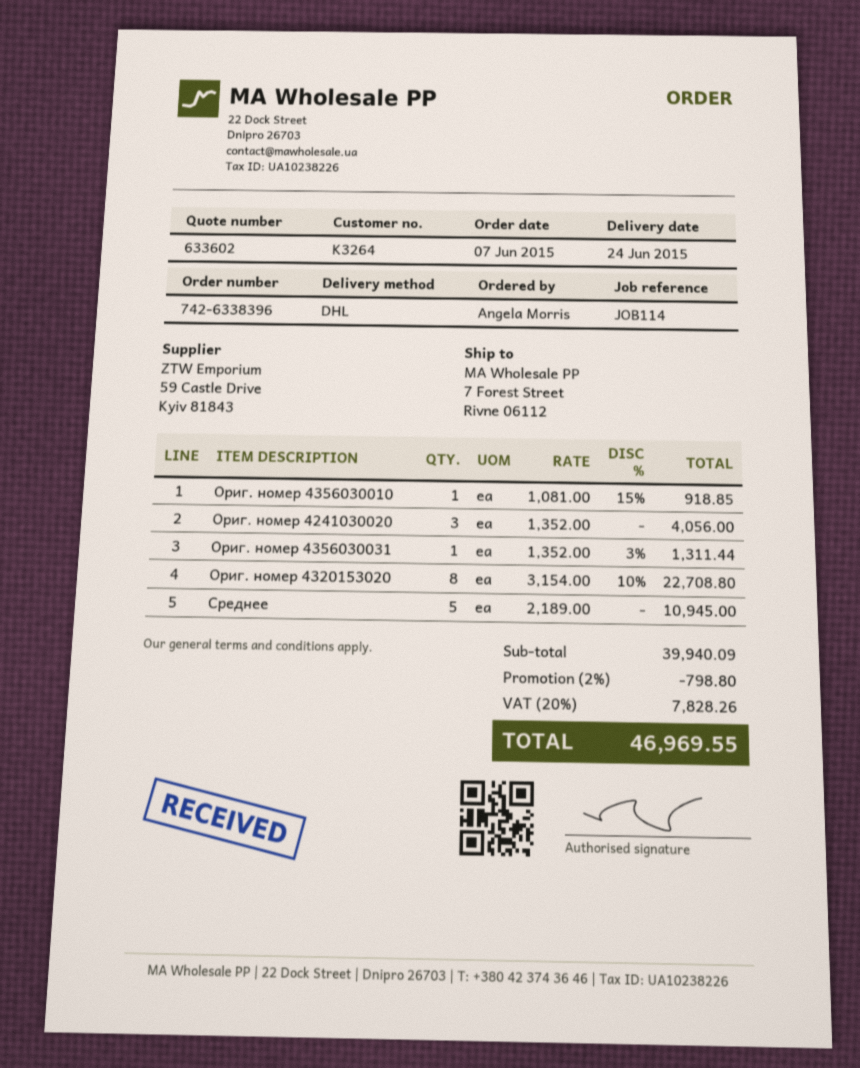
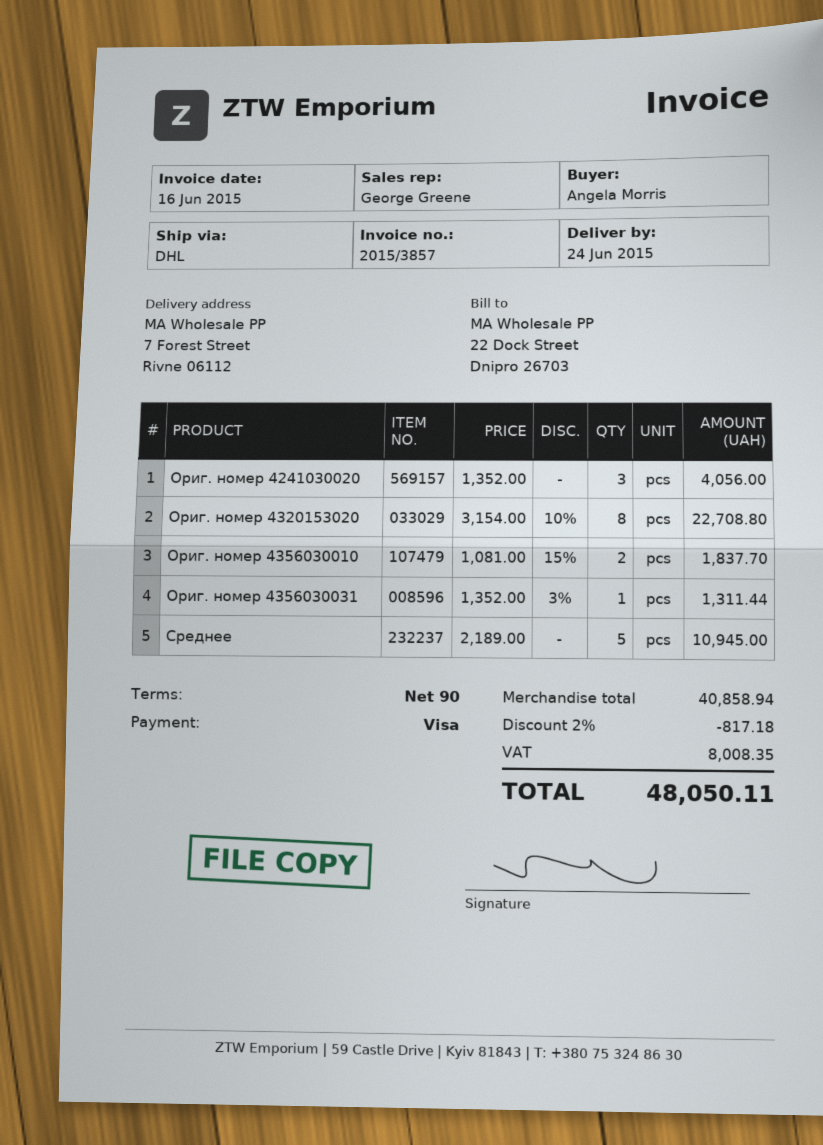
Ориг. номер 4356030010: 1 x 1081.00 - 15% = 918.85 -> 2 x 1081.00 - 15% = 1837.70
subtotal: 39940.09 -> 40858.94
discount: 2% = 798.80 -> 2% = 817.18
tax: 7828.26 -> 8008.35
total: 46969.55 -> 48050.11

